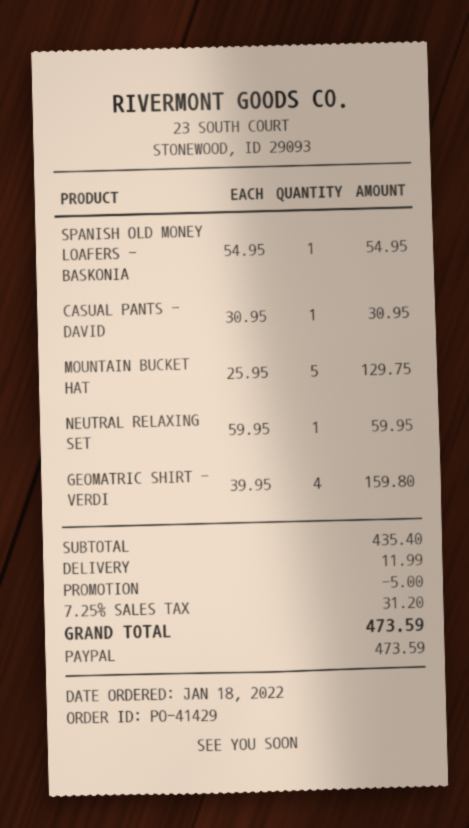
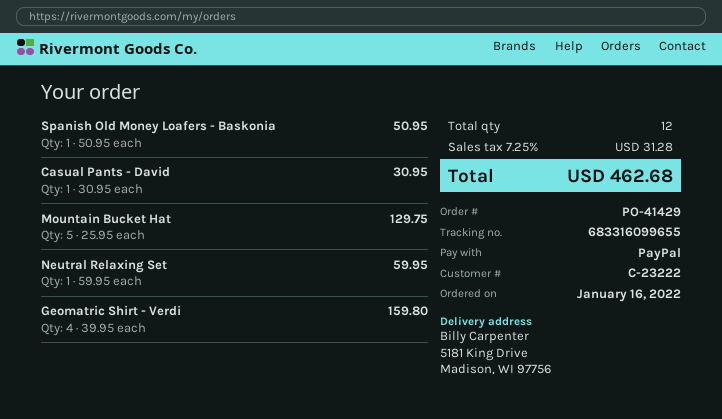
order date: 2022-01-18 -> 2022-01-16
SPANISH OLD MONEY LOAFERS - BASKONIA: 1 x 54.95 = 54.95 -> 1 x 50.95 = 50.95
discount: 5.00 -> none
shipping: 11.99 -> none
tax: 7.25% = 31.20 -> 7.25% = 31.28
total: 473.59 -> 462.68

